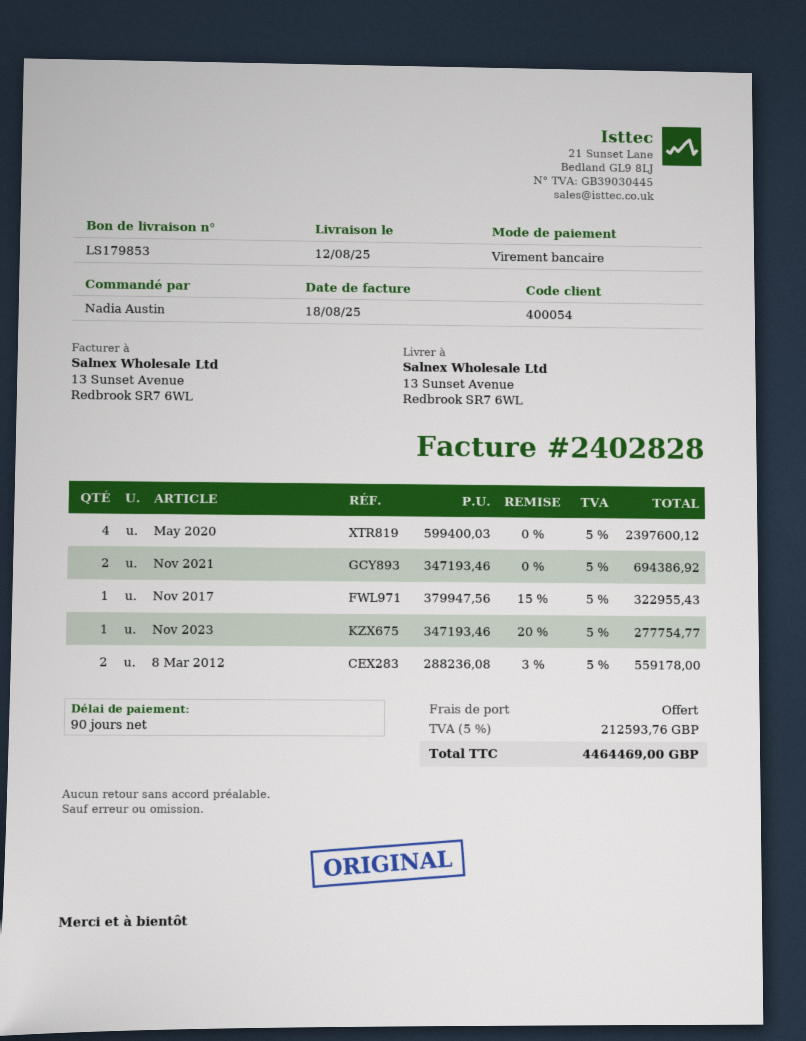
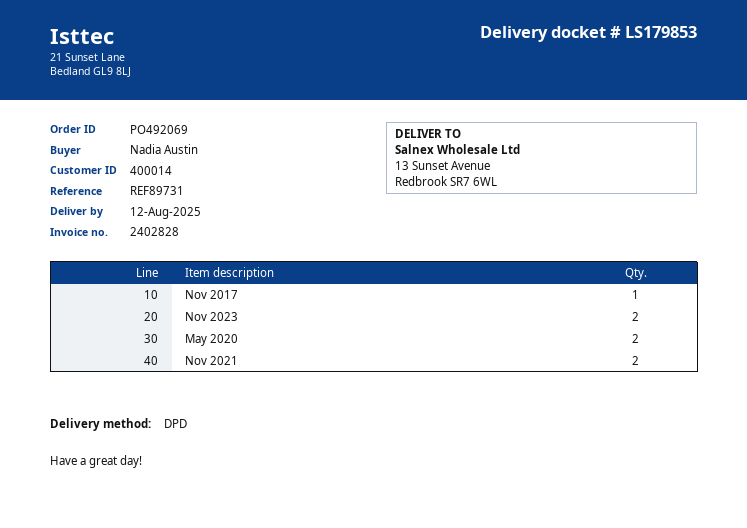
customer number: 400054 -> 400014
May 2020: 4 -> 2
Nov 2023: 1 -> 2
8 Mar 2012: 2 -> none

